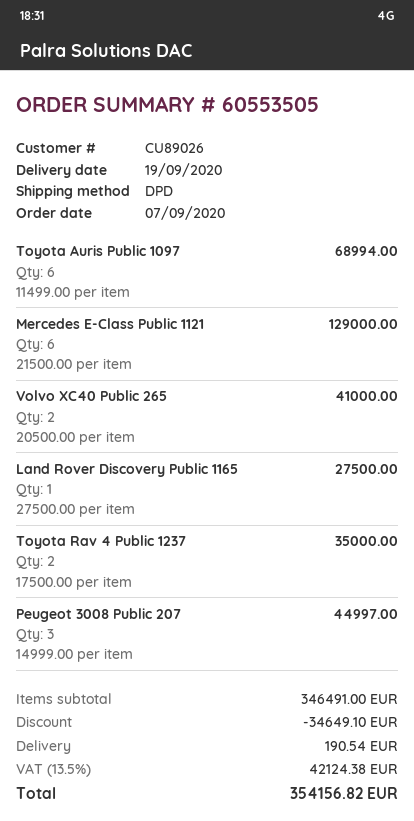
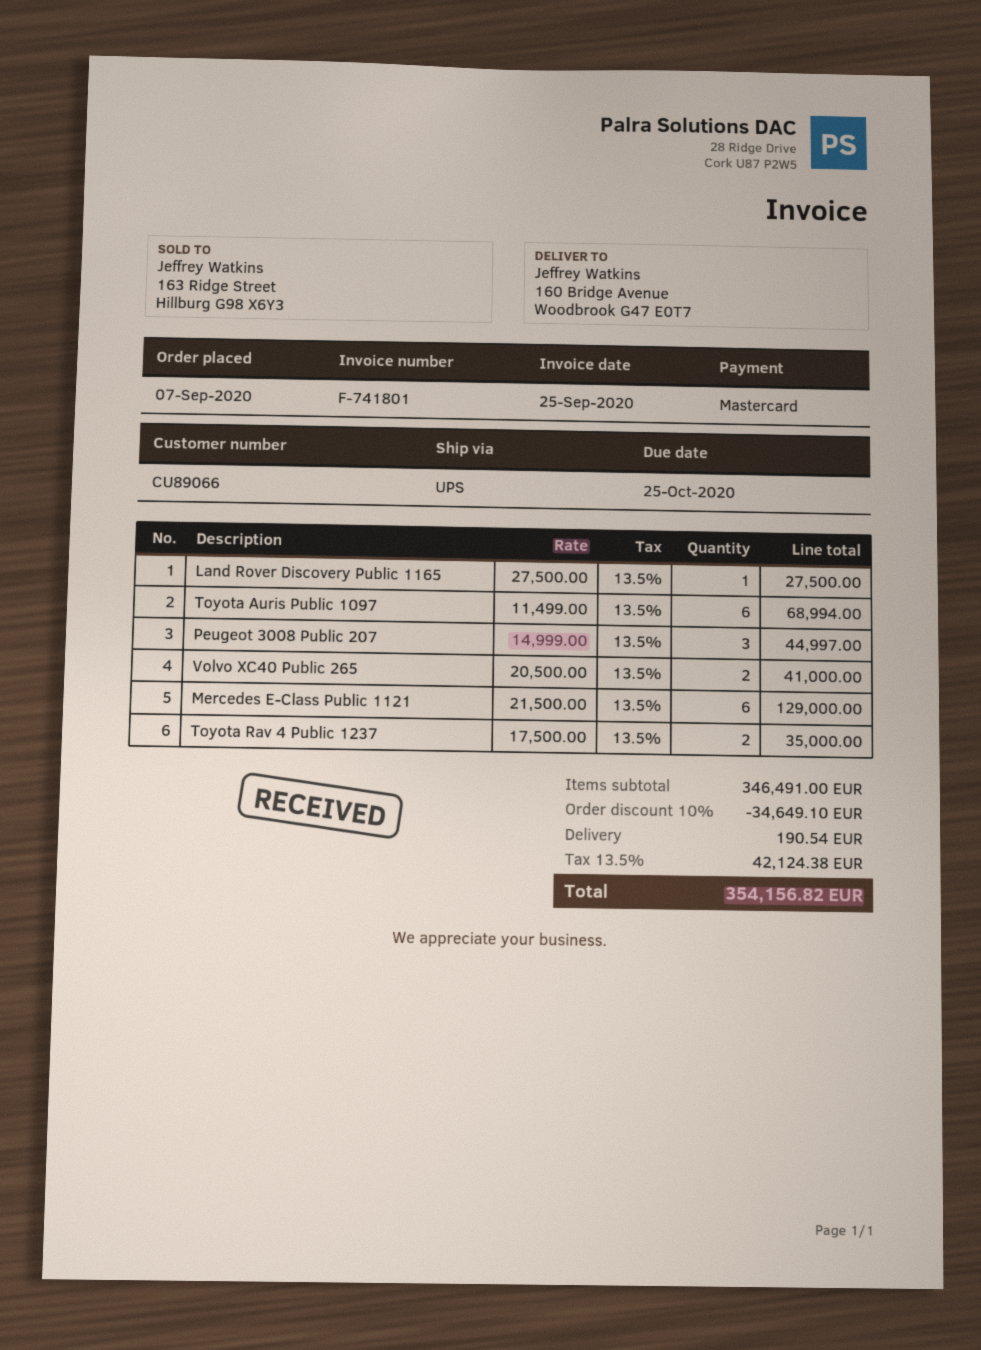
customer number: CU89026 -> CU89066
shipping method: DPD -> UPS

